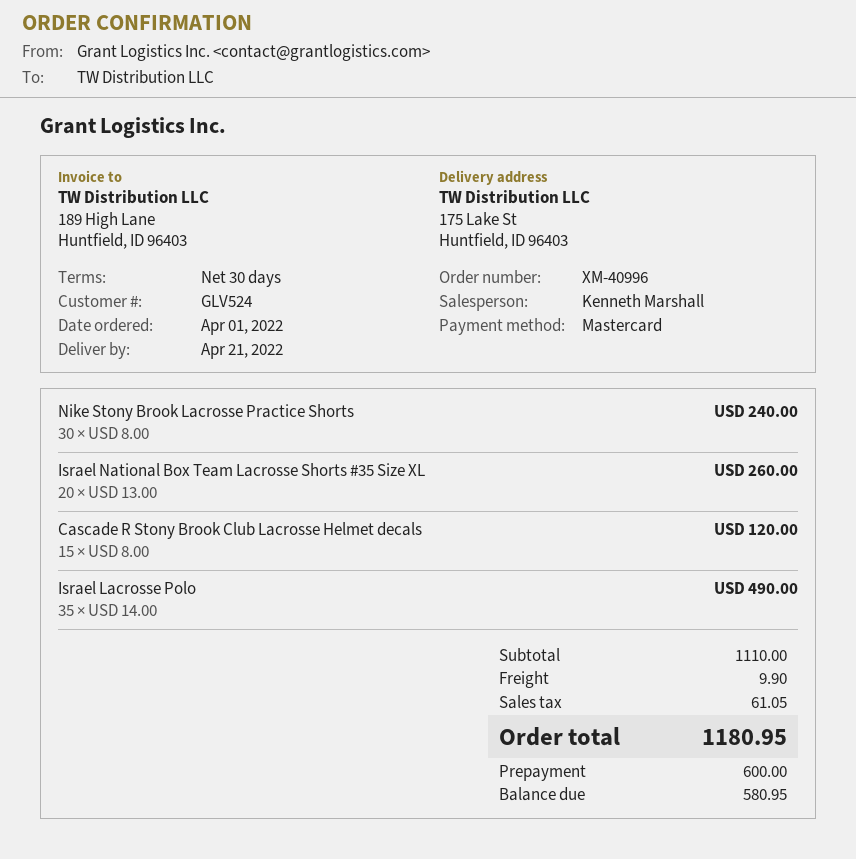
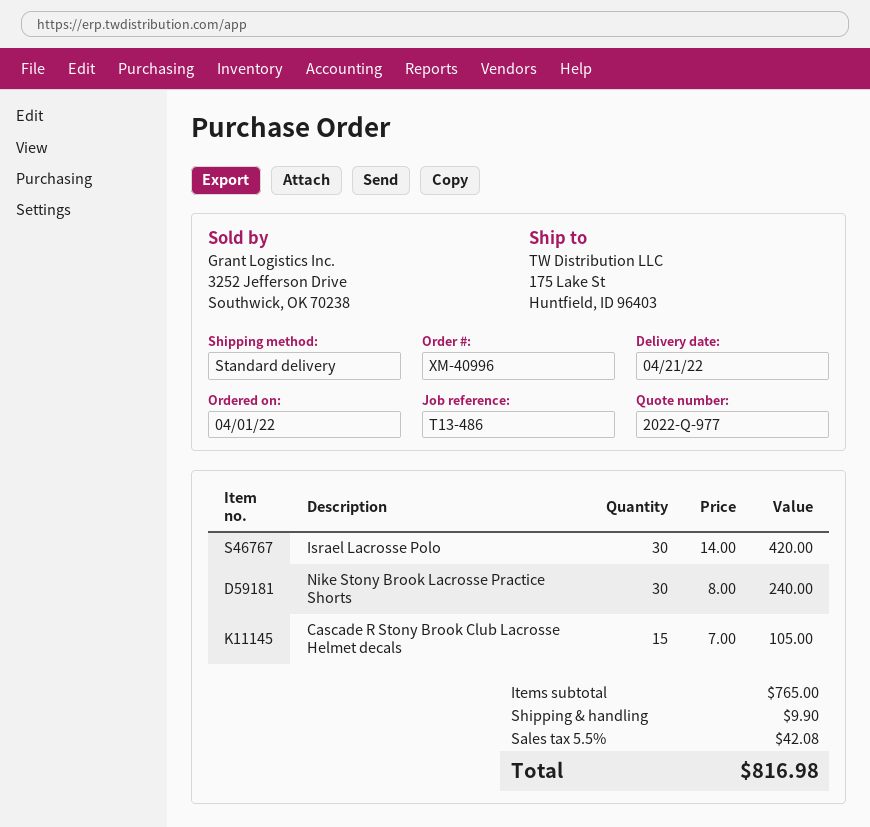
Israel National Box Team Lacrosse Shorts #35 Size XL: 20 x 13.00 = 260.00 -> none
Cascade R Stony Brook Club Lacrosse Helmet decals: 15 x 8.00 = 120.00 -> 15 x 7.00 = 105.00
Israel Lacrosse Polo: 35 x 14.00 = 490.00 -> 30 x 14.00 = 420.00
subtotal: 1110.00 -> 765.00
tax: 61.05 -> 42.08
total: 1180.95 -> 816.98

